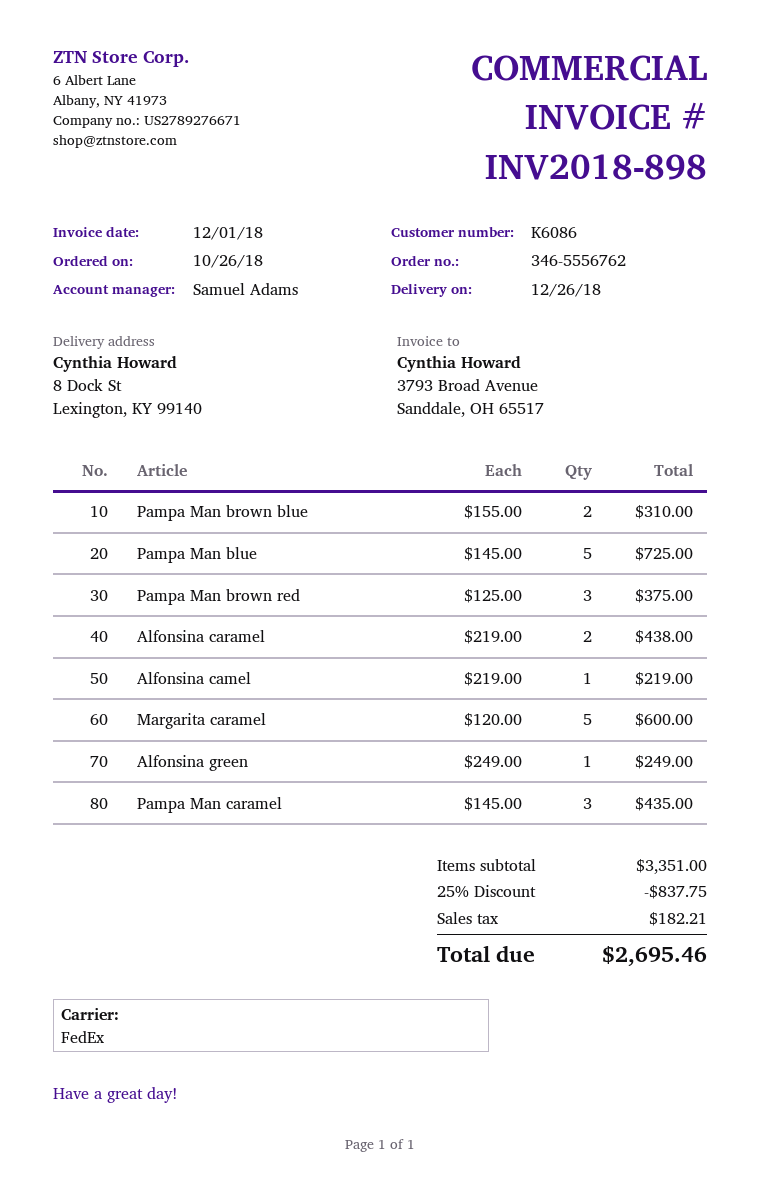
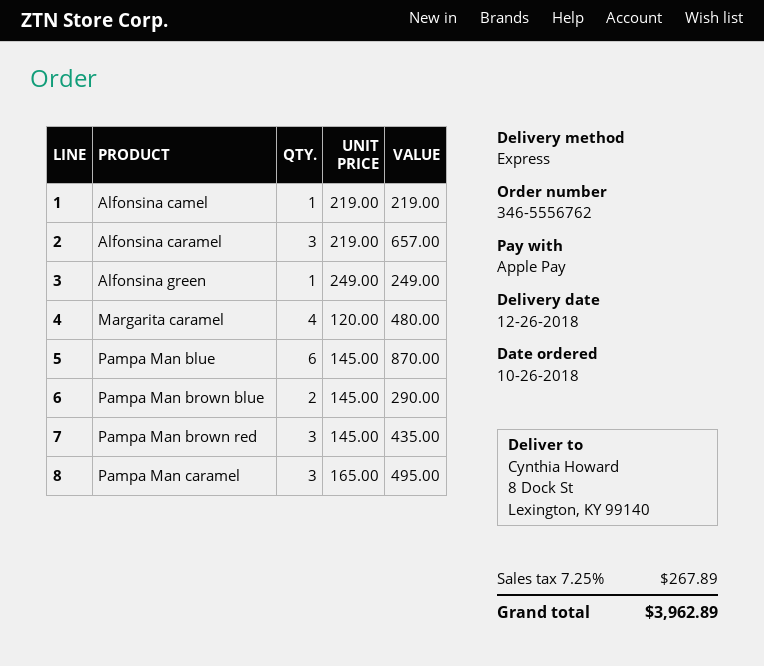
shipping method: FedEx -> express
Pampa Man brown blue: 2 x 155.00 = 310.00 -> 2 x 145.00 = 290.00
Pampa Man blue: 5 x 145.00 = 725.00 -> 6 x 145.00 = 870.00
Pampa Man brown red: 3 x 125.00 = 375.00 -> 3 x 145.00 = 435.00
Alfonsina caramel: 2 x 219.00 = 438.00 -> 3 x 219.00 = 657.00
Margarita caramel: 5 x 120.00 = 600.00 -> 4 x 120.00 = 480.00
Pampa Man caramel: 3 x 145.00 = 435.00 -> 3 x 165.00 = 495.00
discount: 25% = 837.75 -> none
tax: 182.21 -> 267.89
total: 2695.46 -> 3962.89

